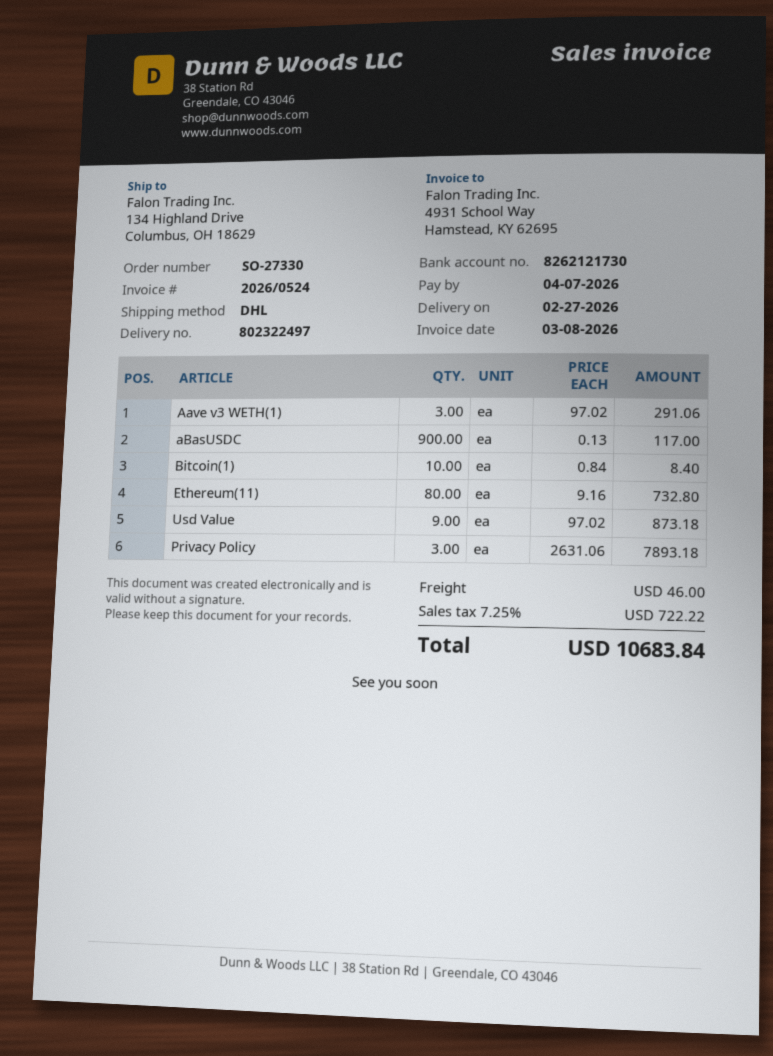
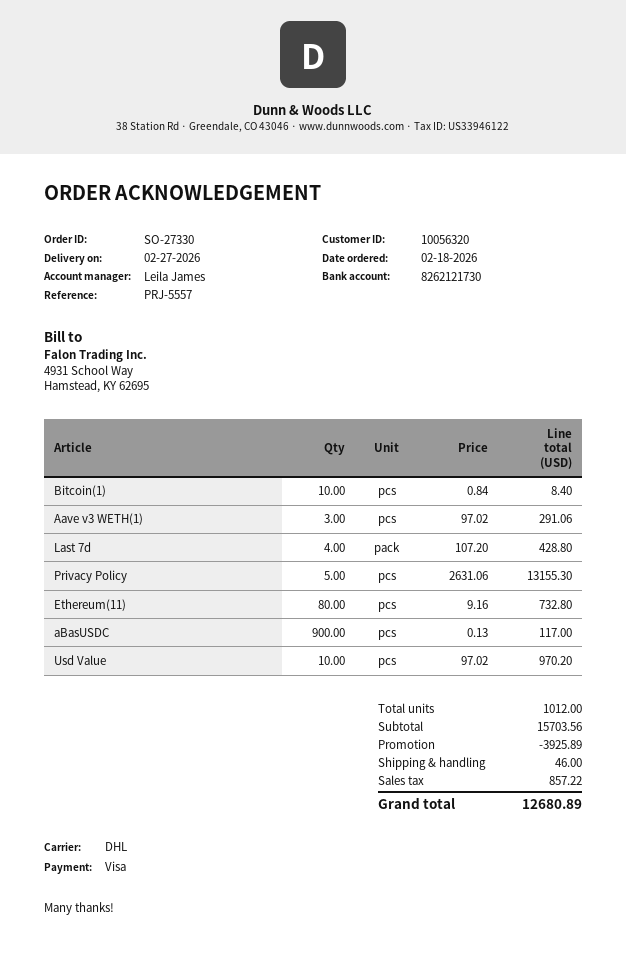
Usd Value: 9 x 97.02 = 873.18 -> 10 x 97.02 = 970.20
Privacy Policy: 3 x 2631.06 = 7893.18 -> 5 x 2631.06 = 13155.30
Last 7d: none -> 4 x 107.20 = 428.80
discount: none -> 3925.89
tax: 722.22 -> 857.22
total: 10683.84 -> 12680.89

